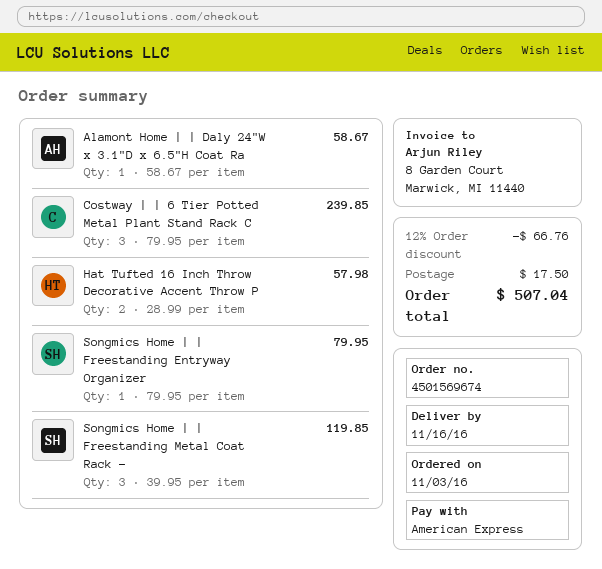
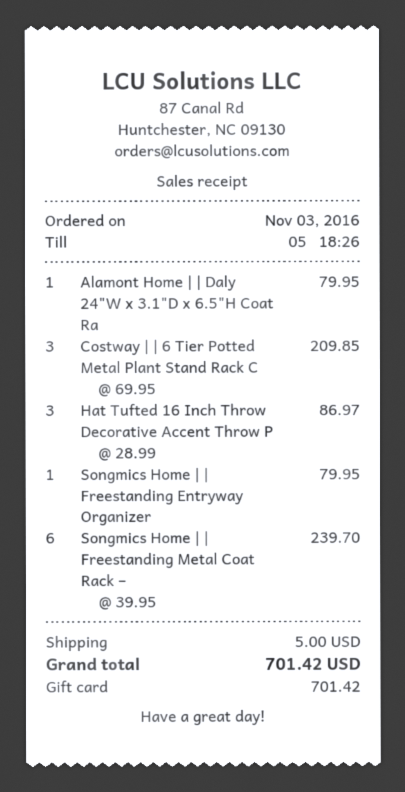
payment method: American Express -> gift card
Alamont Home | | Daly 24"W x 3.1"D x 6.5"H Coat Ra: 1 x 58.67 = 58.67 -> 1 x 79.95 = 79.95
Costway | | 6 Tier Potted Metal Plant Stand Rack C: 3 x 79.95 = 239.85 -> 3 x 69.95 = 209.85
Hat Tufted 16 Inch Throw Decorative Accent Throw P: 2 x 28.99 = 57.98 -> 3 x 28.99 = 86.97
Songmics Home | | Freestanding Metal Coat Rack –: 3 x 39.95 = 119.85 -> 6 x 39.95 = 239.70
discount: 12% = 66.76 -> none
shipping: 17.50 -> 5.00
total: 507.04 -> 701.42

